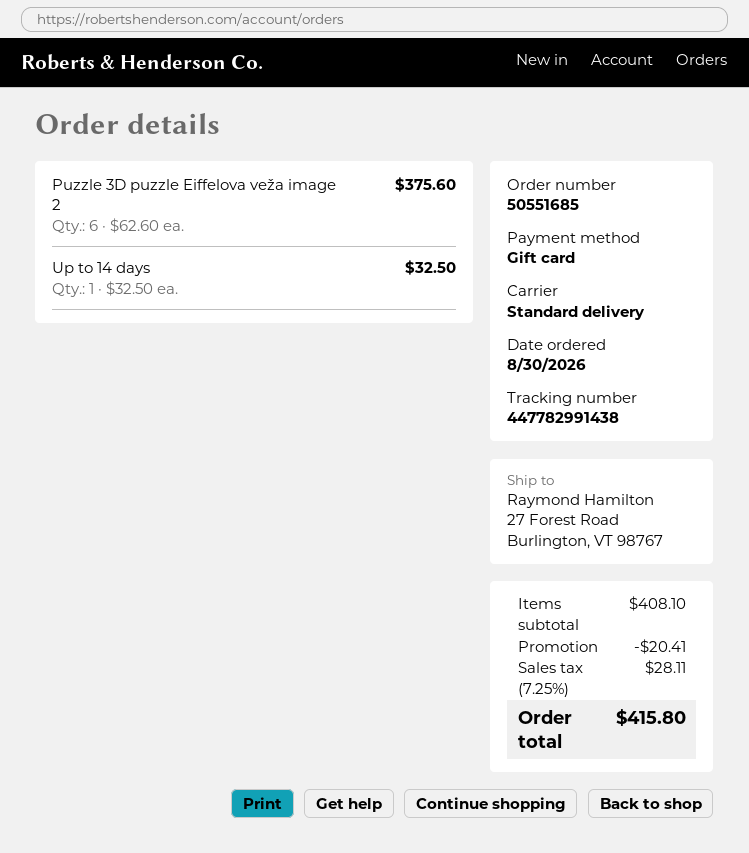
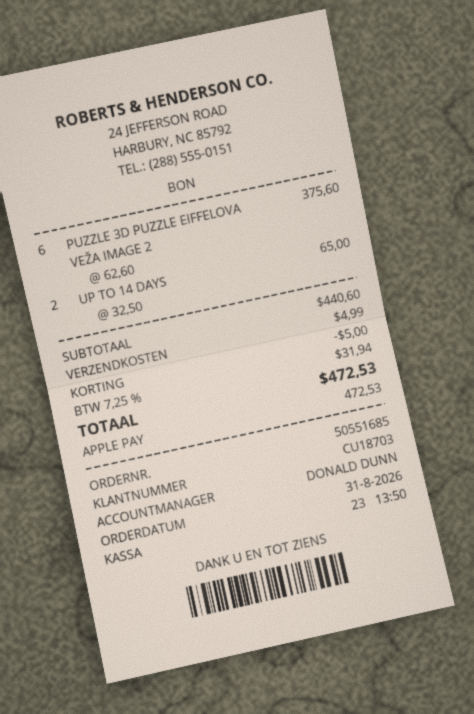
order date: 2026-08-30 -> 2026-08-31
payment method: gift card -> Apple Pay
Up to 14 days: 1 x 32.50 = 32.50 -> 2 x 32.50 = 65.00
subtotal: 408.10 -> 440.60
discount: 20.41 -> 5.00
shipping: none -> 4.99
tax: 7.25% = 28.11 -> 7.25% = 31.94
total: 415.80 -> 472.53

